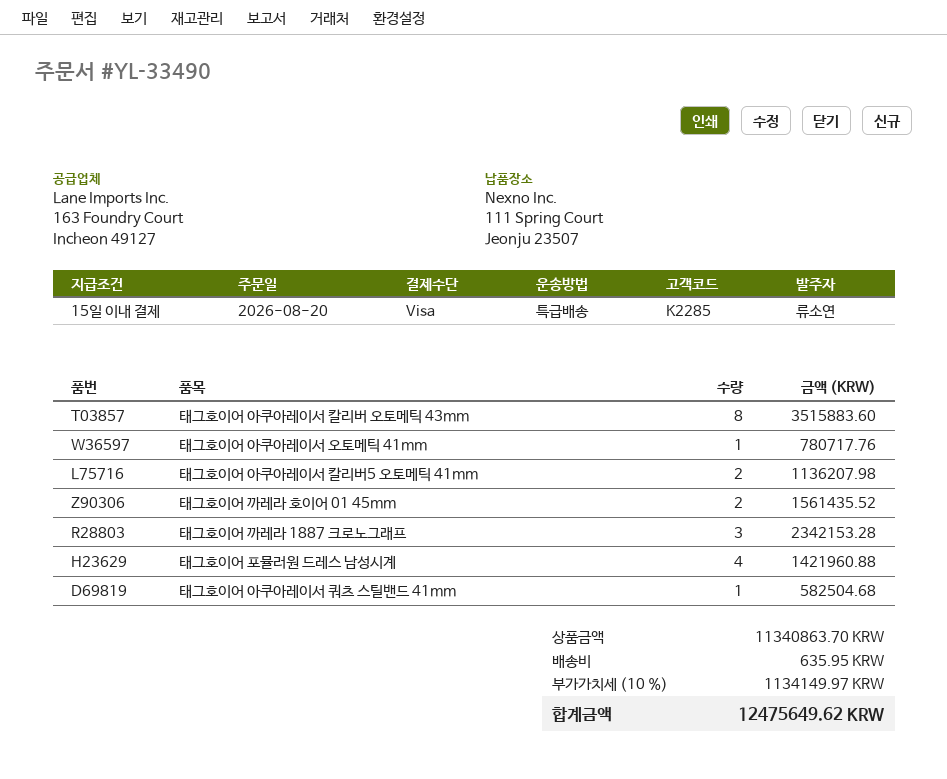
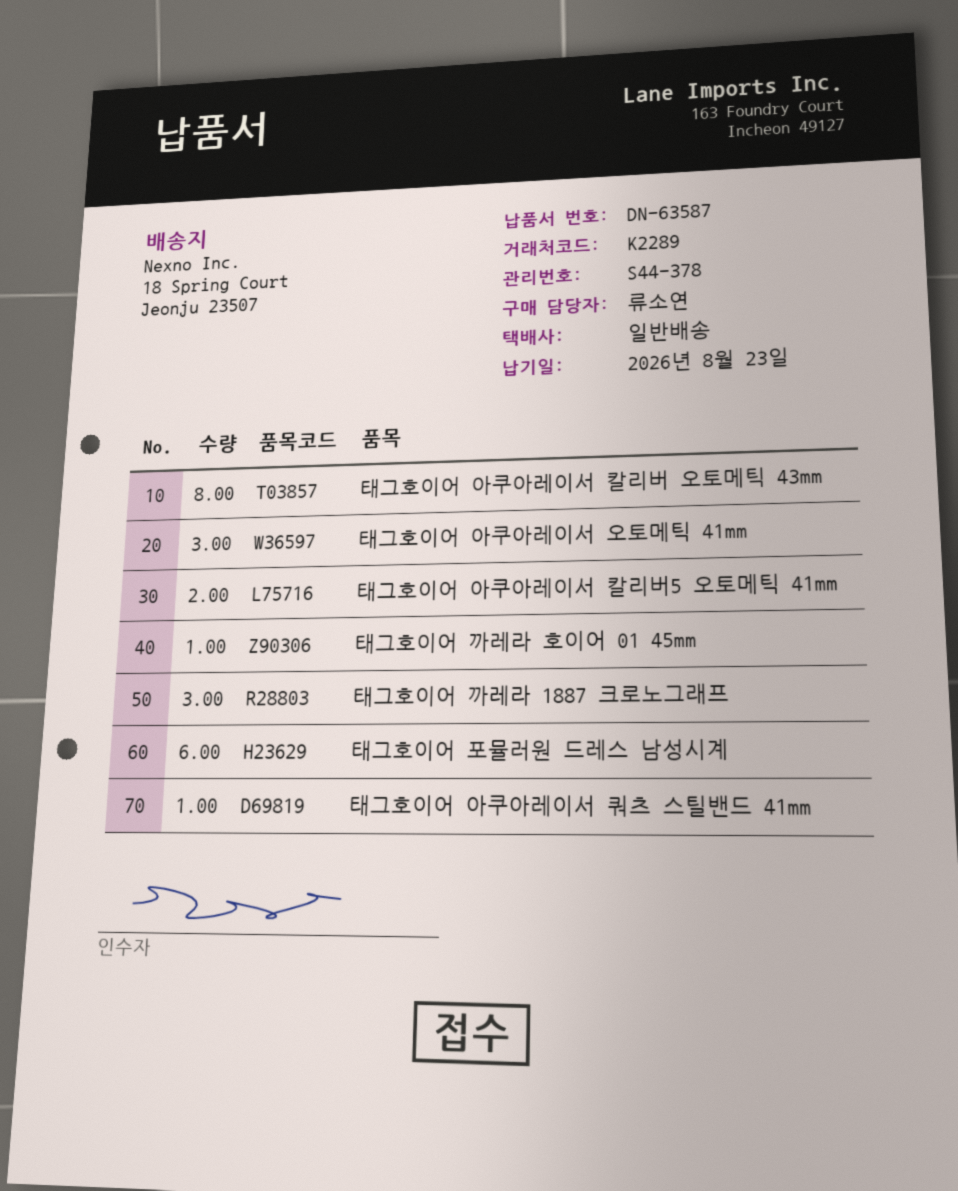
customer number: K2285 -> K2289
shipping method: express -> standard
ship to: 111 Spring Court, Jeonju 23507 -> 18 Spring Court, Jeonju 23507
태그호이어 아쿠아레이서 오토메틱 41mm: 1 -> 3
태그호이어 까레라 호이어 01 45mm: 2 -> 1
태그호이어 포뮬러원 드레스 남성시계: 4 -> 6

